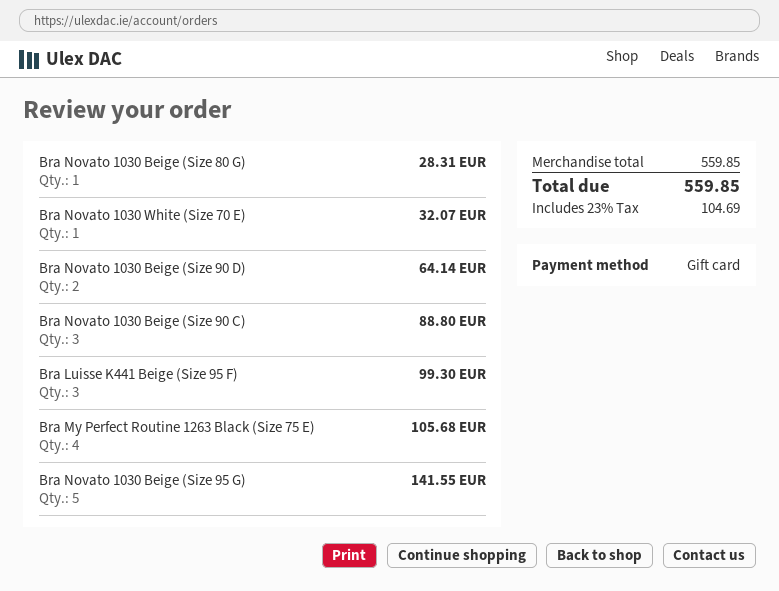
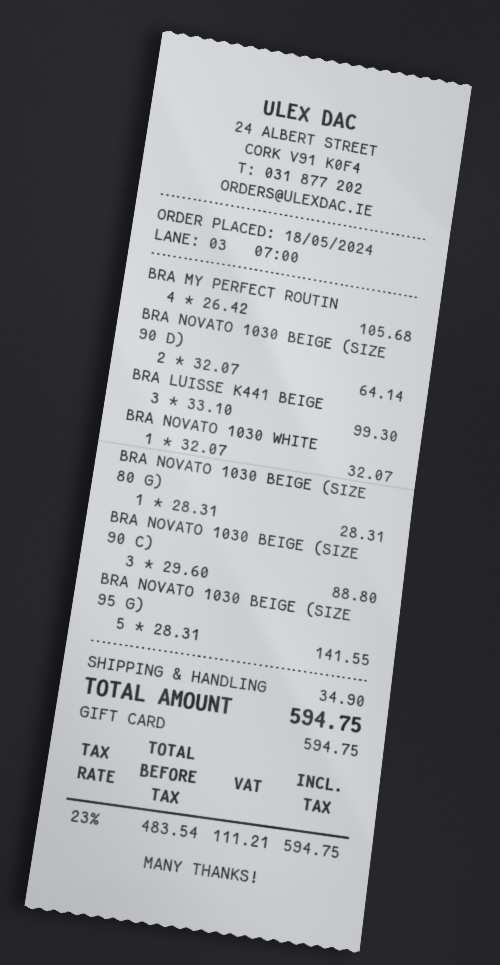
shipping: none -> 34.90
tax: 23% = 104.69 -> 23% = 111.21
total: 559.85 -> 594.75

